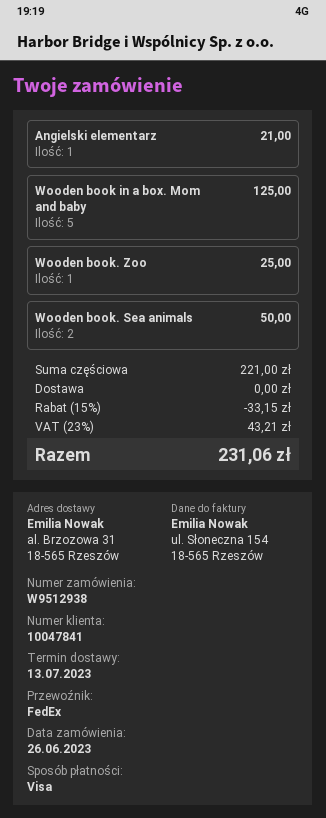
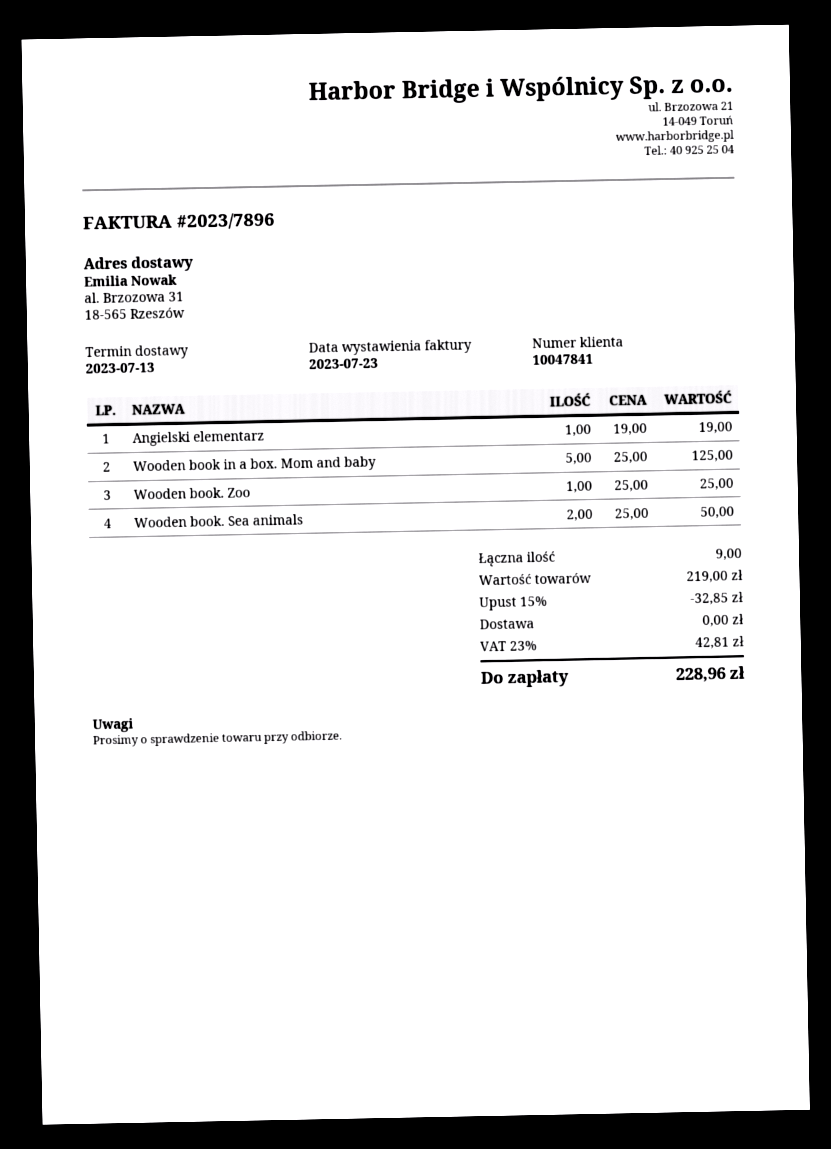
Angielski elementarz: 1 for 21.00 -> 1 for 19.00
subtotal: 221.00 -> 219.00
discount: 15% = 33.15 -> 15% = 32.85
tax: 23% = 43.21 -> 23% = 42.81
total: 231.06 -> 228.96

